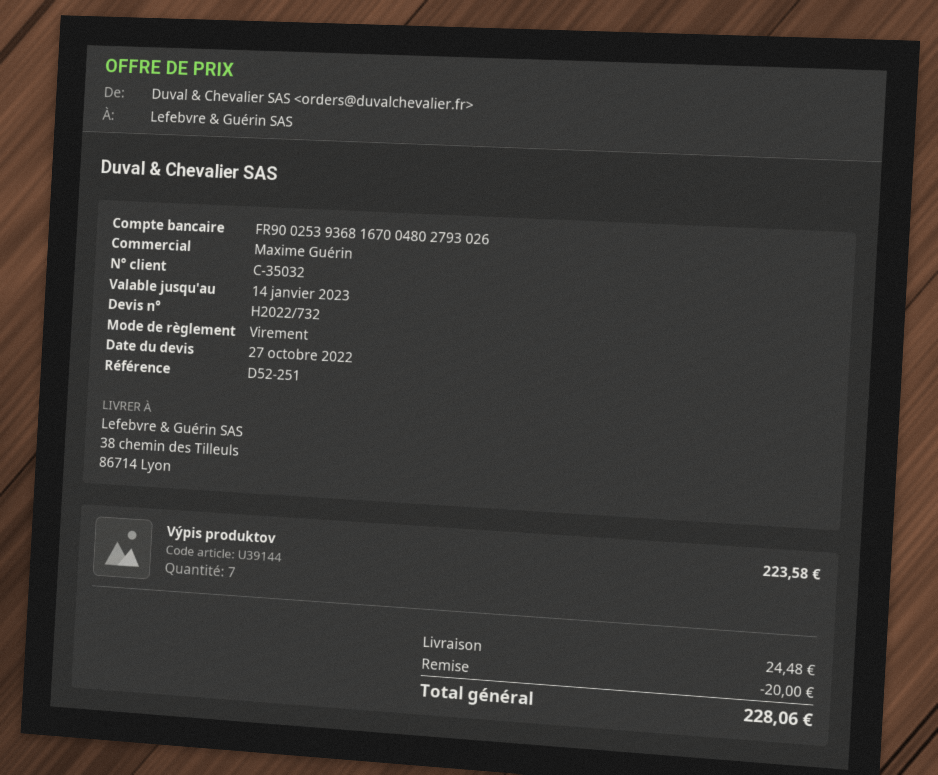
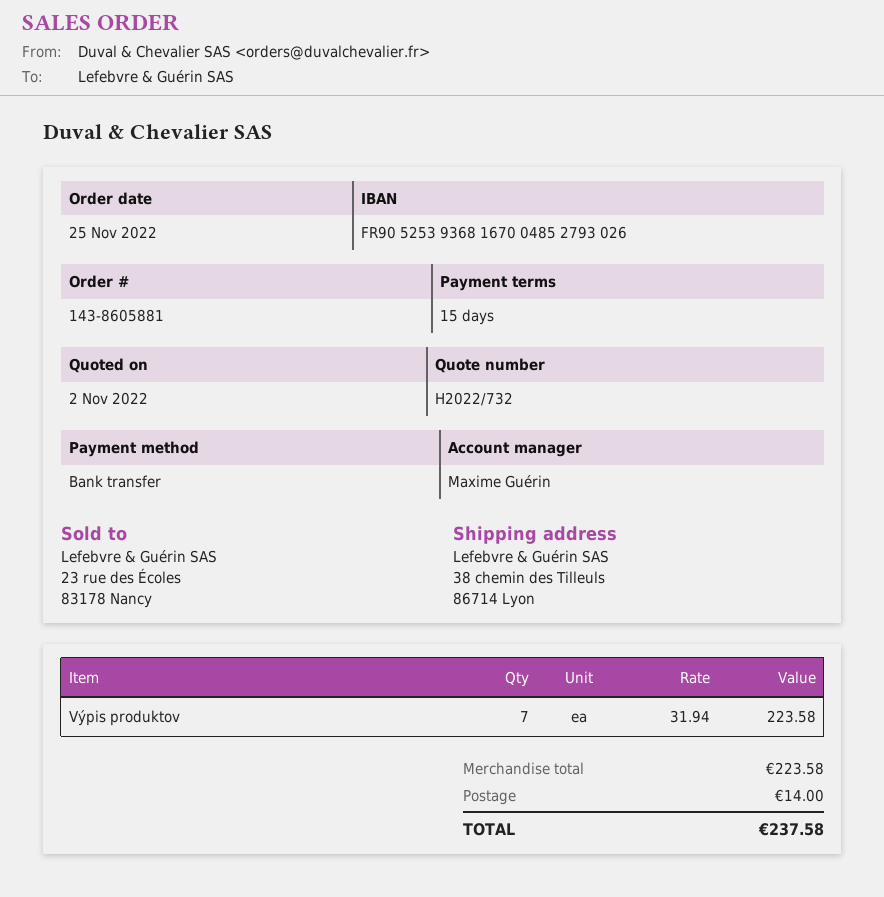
quote date: 2022-10-27 -> 2022-11-02
bank account: FR9002539368167004802793026 -> FR9052539368167004852793026
discount: 20.00 -> none
shipping: 24.48 -> 14.00
total: 228.06 -> 237.58

